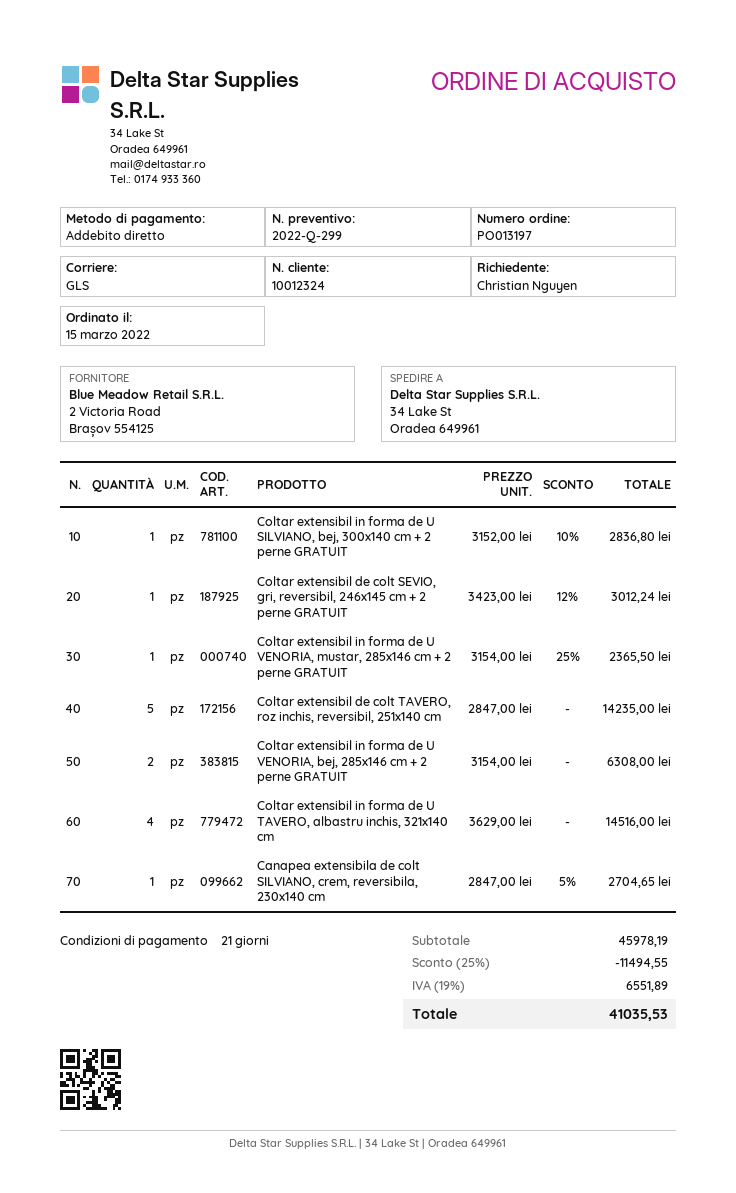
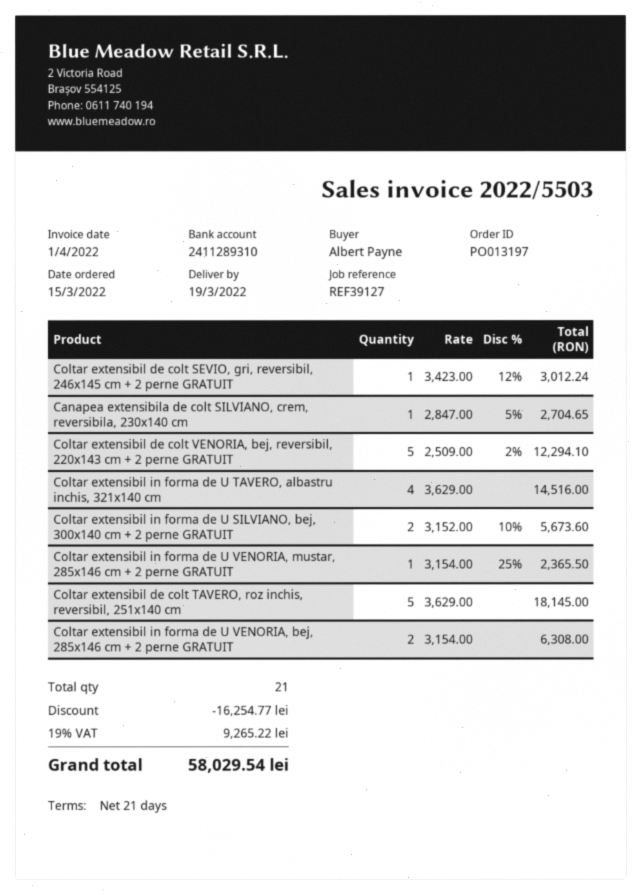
ordered by: Christian Nguyen -> Albert Payne
Coltar extensibil in forma de U SILVIANO, bej, 300x140 cm + 2 perne GRATUIT: 1 x 3152.00 - 10% = 2836.80 -> 2 x 3152.00 - 10% = 5673.60
Coltar extensibil de colt TAVERO, roz inchis, reversibil, 251x140 cm: 5 x 2847.00 = 14235.00 -> 5 x 3629.00 = 18145.00
Coltar extensibil de colt VENORIA, bej, reversibil, 220x143 cm + 2 perne GRATUIT: none -> 5 x 2509.00 - 2% = 12294.10
discount: 11494.55 -> 16254.77
tax: 19% = 6551.89 -> 19% = 9265.22
total: 41035.53 -> 58029.54

